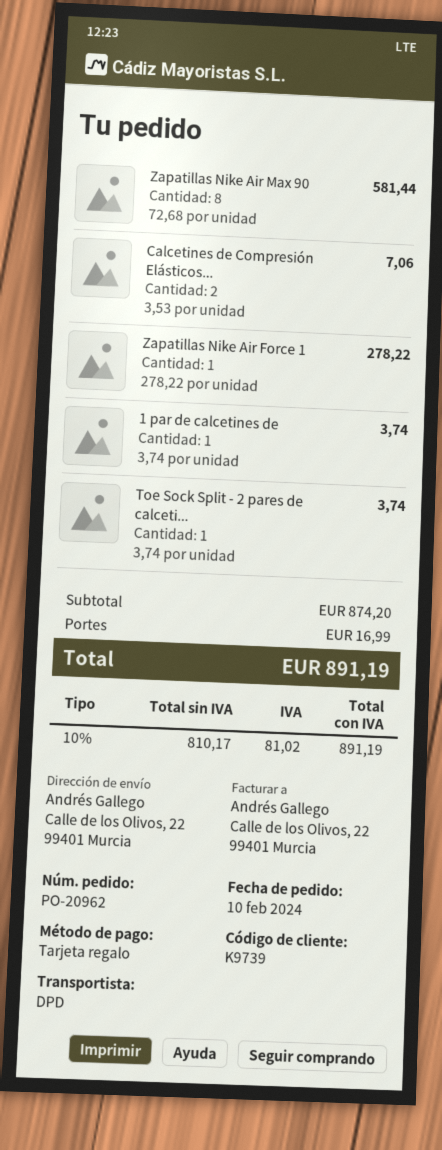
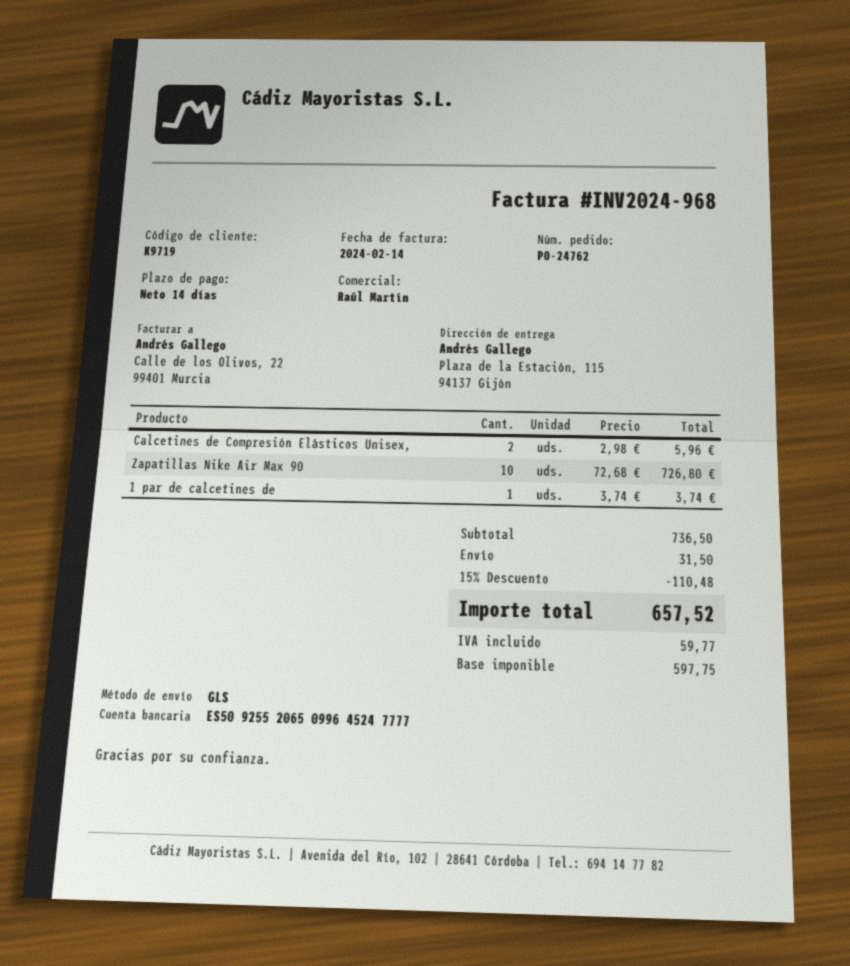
order number: PO-20962 -> PO-24762
customer number: K9739 -> K9719
shipping method: DPD -> GLS
ship to: Calle de los Olivos, 22, 99401 Murcia -> Plaza de la Estación, 115, 94137 Gijón
Zapatillas Nike Air Max 90: 8 x 72.68 = 581.44 -> 10 x 72.68 = 726.80
Calcetines de Compresión Elásticos...: 2 x 3.53 = 7.06 -> 2 x 2.98 = 5.96
Zapatillas Nike Air Force 1: 1 x 278.22 = 278.22 -> none
Toe Sock Split - 2 pares de calceti...: 1 x 3.74 = 3.74 -> none
subtotal: 874.20 -> 736.50
discount: none -> 15% = 110.48
shipping: 16.99 -> 31.50
net: 810.17 -> 597.75
tax: 81.02 -> 59.77
total: 891.19 -> 657.52

